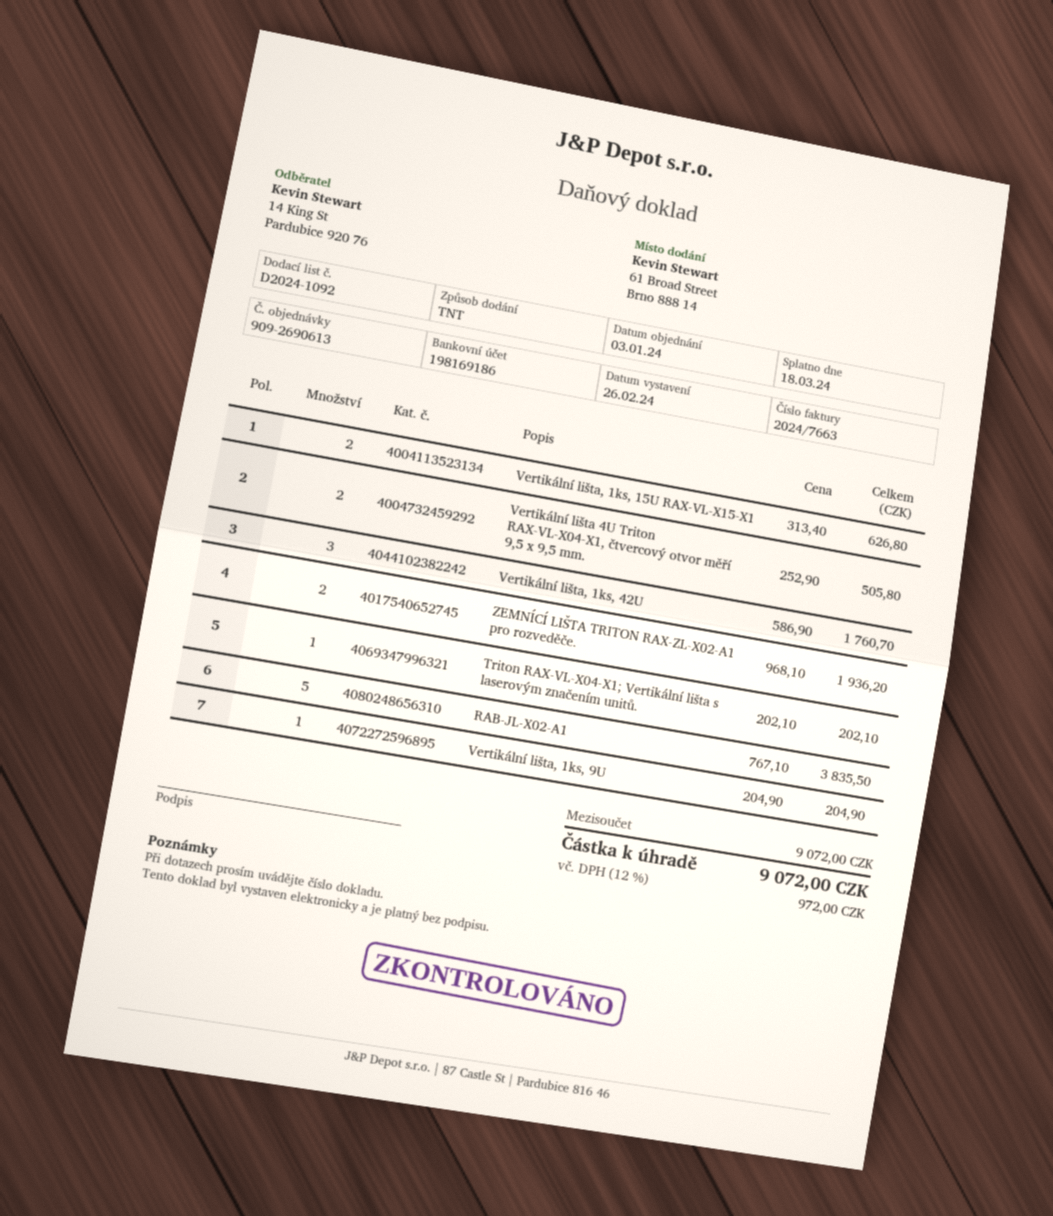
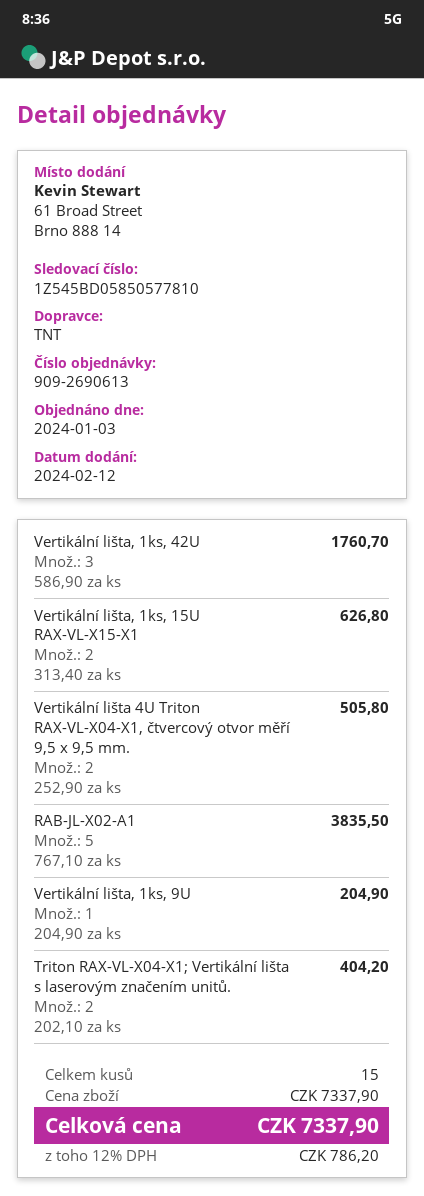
ZEMNÍCÍ LIŠTA TRITON RAX-ZL-X02-A1 pro rozveděče.: 2 x 968.10 = 1936.20 -> none
Triton RAX-VL-X04-X1; Vertikální lišta s laserovým značením unitů.: 1 x 202.10 = 202.10 -> 2 x 202.10 = 404.20
subtotal: 9072.00 -> 7337.90
tax: 12% = 972.00 -> 12% = 786.20
total: 9072.00 -> 7337.90

